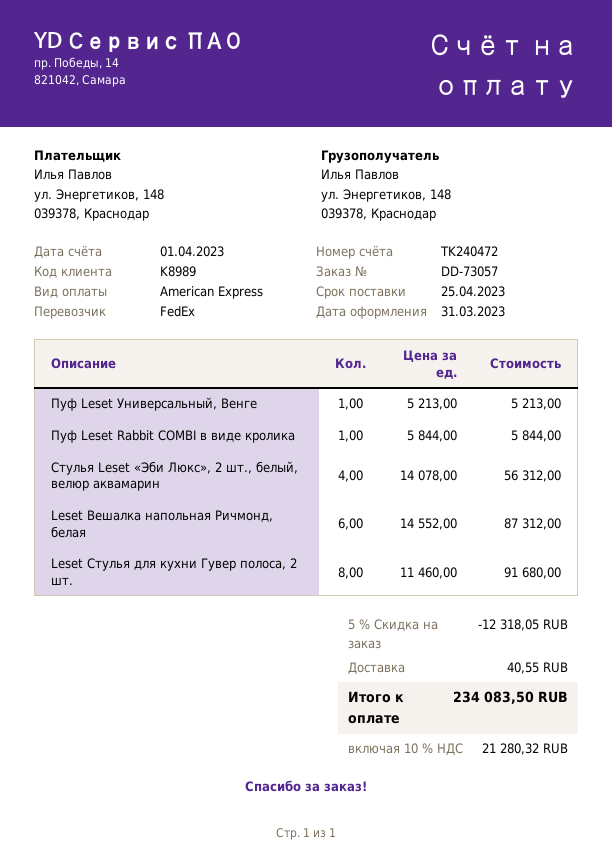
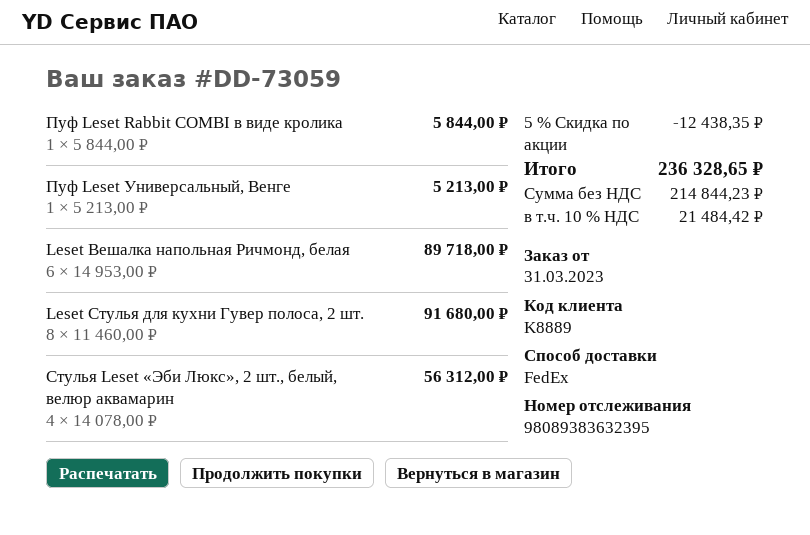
order number: DD-73057 -> DD-73059
customer number: K8989 -> K8889
Leset Вешалка напольная Ричмонд, белая: 6 x 14552.00 = 87312.00 -> 6 x 14953.00 = 89718.00
discount: 5% = 12318.05 -> 5% = 12438.35
shipping: 40.55 -> none
tax: 10% = 21280.32 -> 10% = 21484.42
total: 234083.50 -> 236328.65

